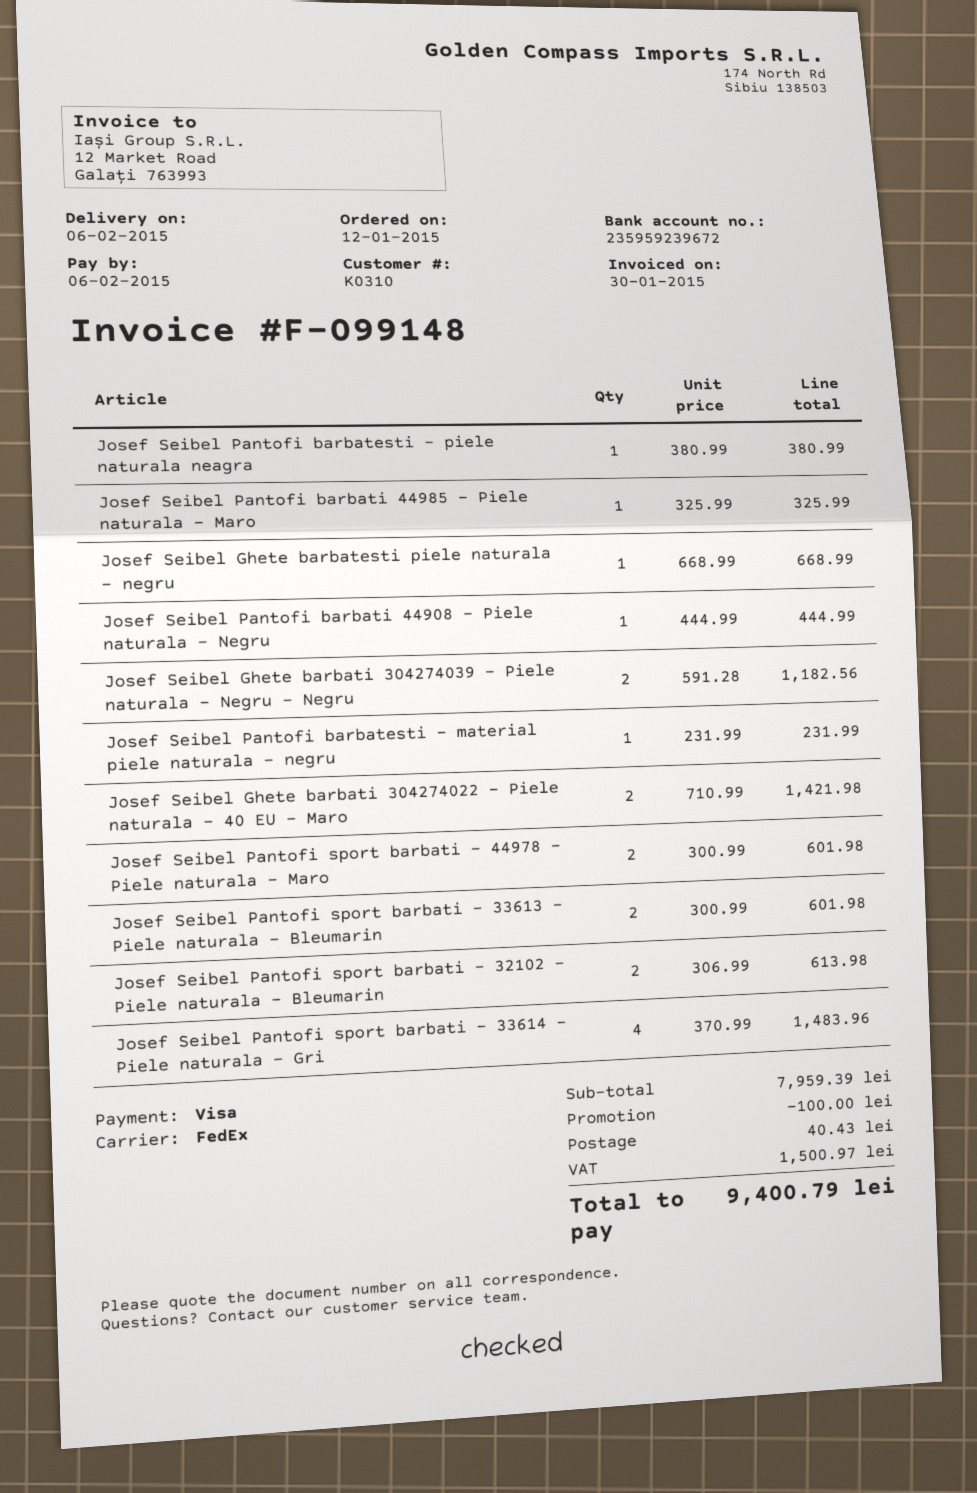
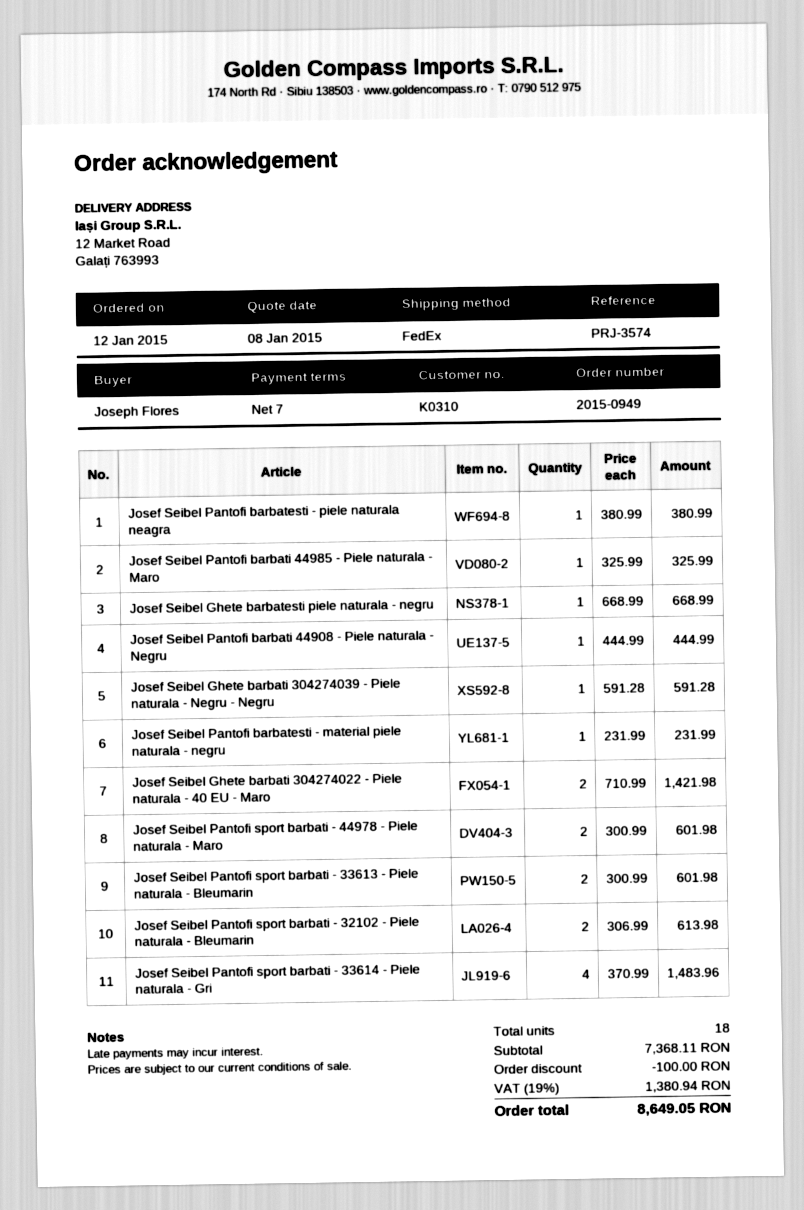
Josef Seibel Ghete barbati 304274039 - Piele naturala - Negru - Negru: 2 x 591.28 = 1182.56 -> 1 x 591.28 = 591.28
subtotal: 7959.39 -> 7368.11
shipping: 40.43 -> none
tax: 1500.97 -> 1380.94
total: 9400.79 -> 8649.05

